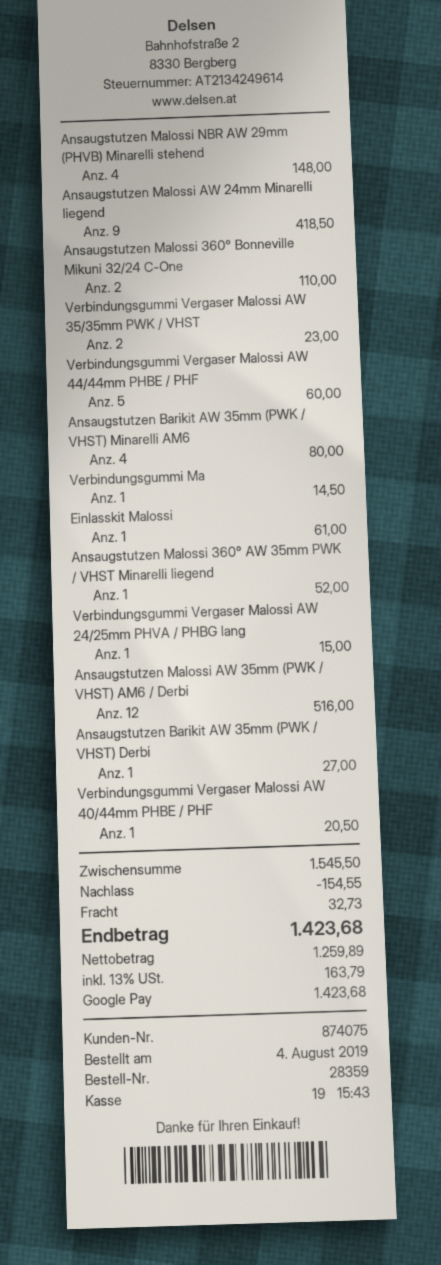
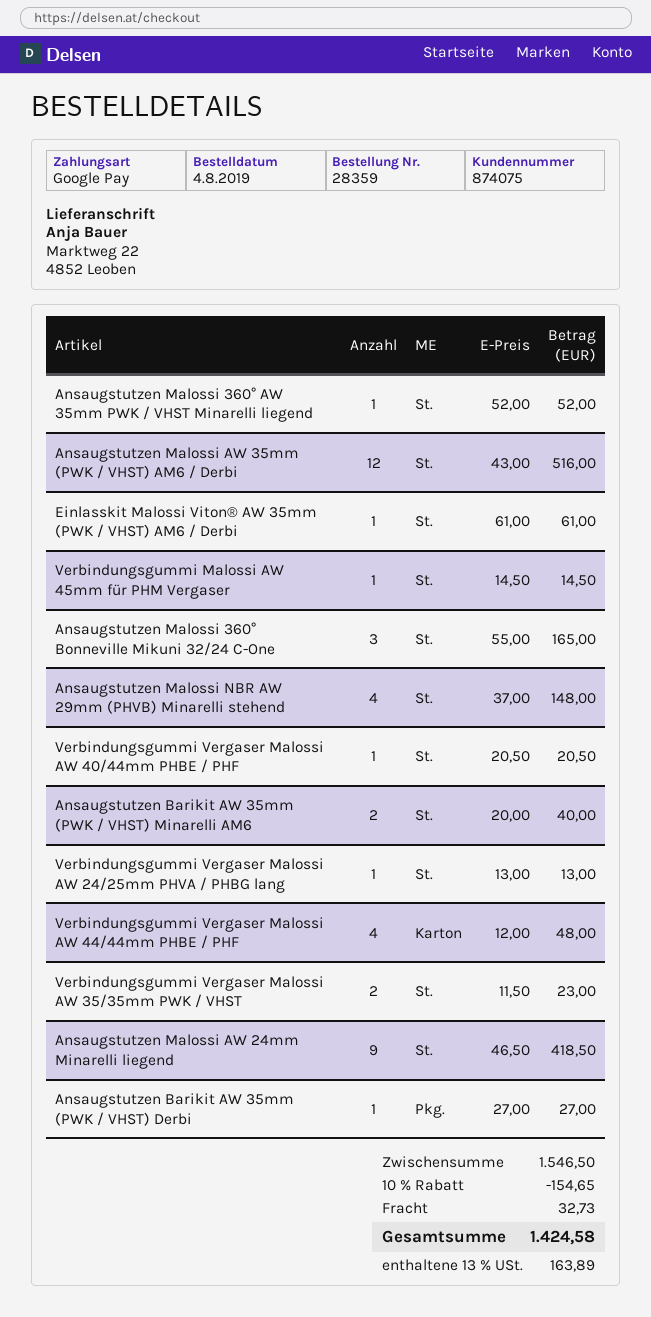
Ansaugstutzen Malossi 360° Bonneville Mikuni 32/24 C-One: 2 for 110.00 -> 3 for 165.00
Verbindungsgummi Vergaser Malossi AW 44/44mm PHBE / PHF: 5 for 60.00 -> 4 for 48.00
Ansaugstutzen Barikit AW 35mm (PWK / VHST) Minarelli AM6: 4 for 80.00 -> 2 for 40.00
Verbindungsgummi Vergaser Malossi AW 24/25mm PHVA / PHBG lang: 1 for 15.00 -> 1 for 13.00
subtotal: 1545.50 -> 1546.50
discount: 154.55 -> 154.65
tax: 13% = 163.79 -> 13% = 163.89
total: 1423.68 -> 1424.58

